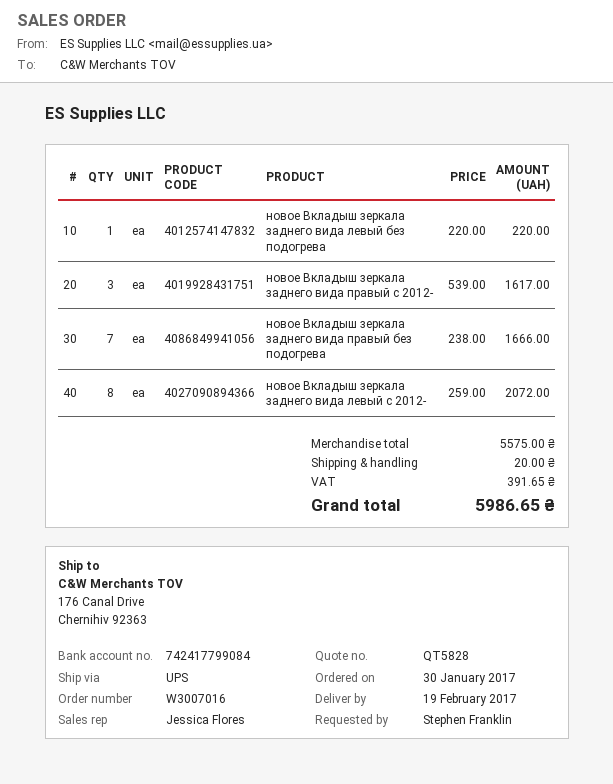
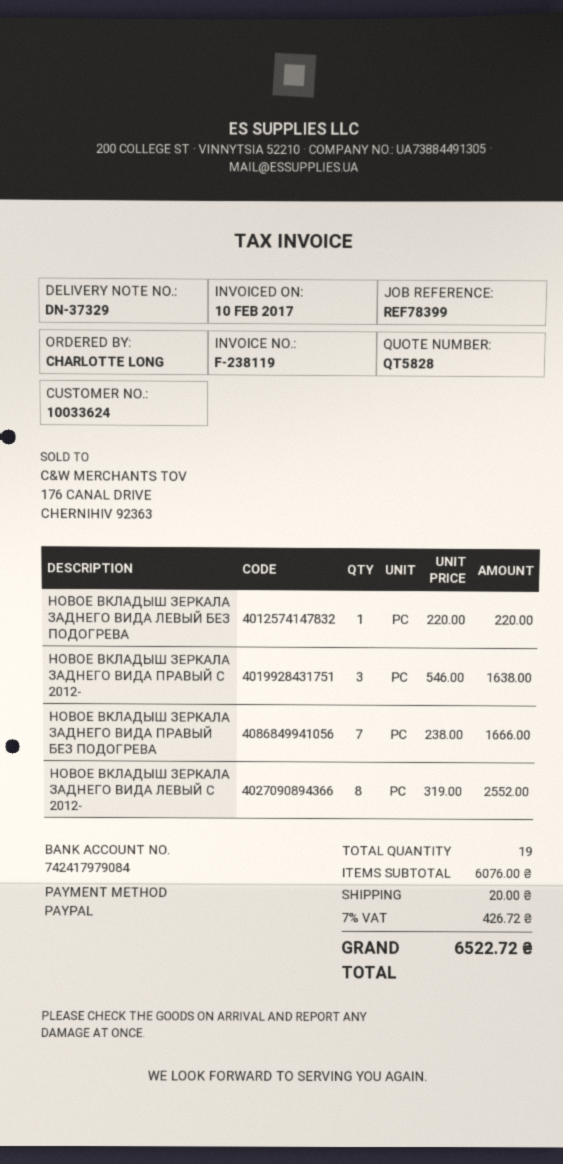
ordered by: Stephen Franklin -> CHARLOTTE LONG
bank account: 742417799084 -> 742417979084
новое Вкладыш зеркала заднего вида правый с 2012-: 3 x 539.00 = 1617.00 -> 3 x 546.00 = 1638.00
новое Вкладыш зеркала заднего вида левый с 2012-: 8 x 259.00 = 2072.00 -> 8 x 319.00 = 2552.00
subtotal: 5575.00 -> 6076.00
tax: 391.65 -> 426.72
total: 5986.65 -> 6522.72

